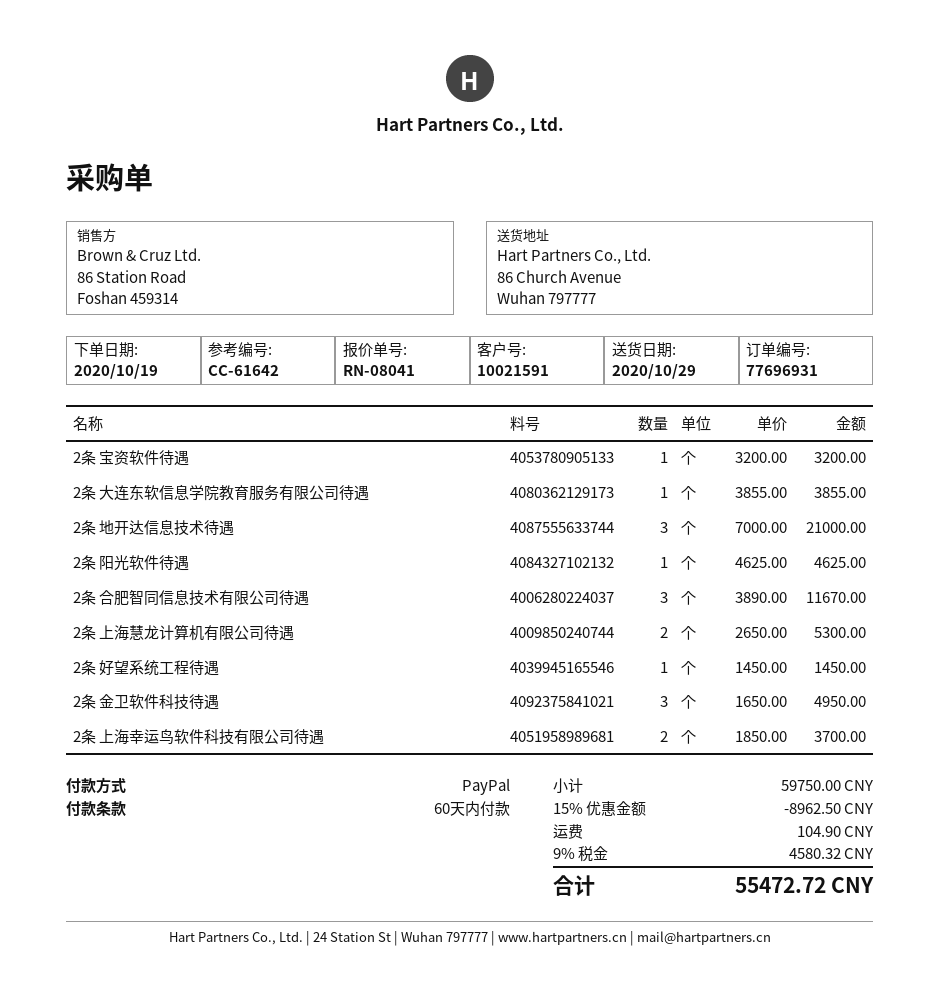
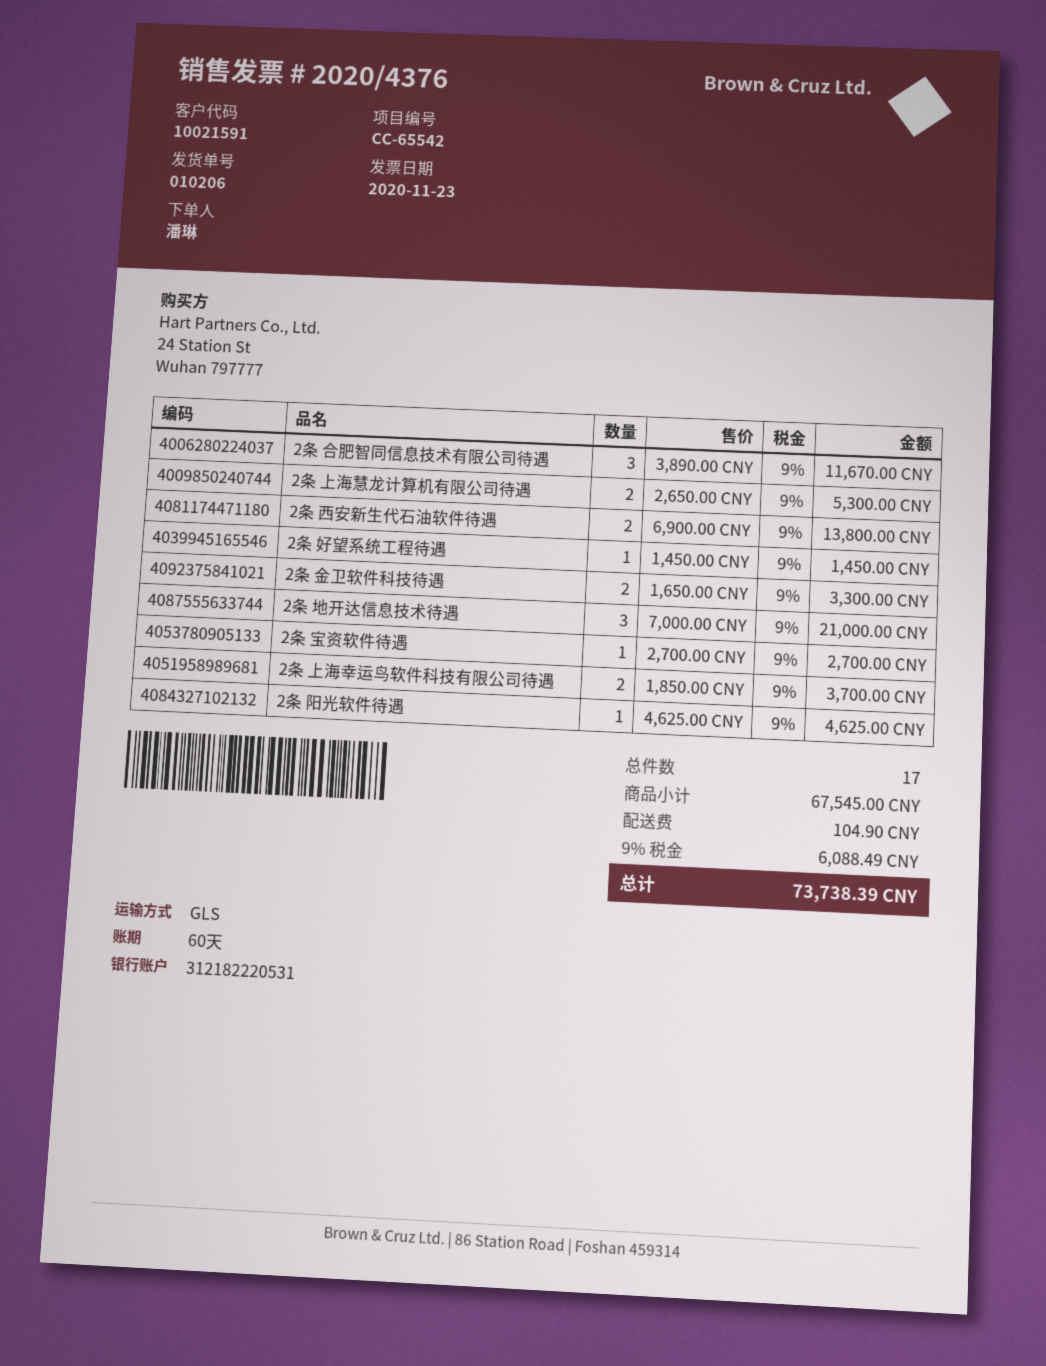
reference: CC-61642 -> CC-65542
2条 宝资软件待遇: 1 x 3200.00 = 3200.00 -> 1 x 2700.00 = 2700.00
2条 大连东软信息学院教育服务有限公司待遇: 1 x 3855.00 = 3855.00 -> none
2条 金卫软件科技待遇: 3 x 1650.00 = 4950.00 -> 2 x 1650.00 = 3300.00
2条 西安新生代石油软件待遇: none -> 2 x 6900.00 = 13800.00
subtotal: 59750.00 -> 67545.00
discount: 15% = 8962.50 -> none
tax: 9% = 4580.32 -> 9% = 6088.49
total: 55472.72 -> 73738.39

